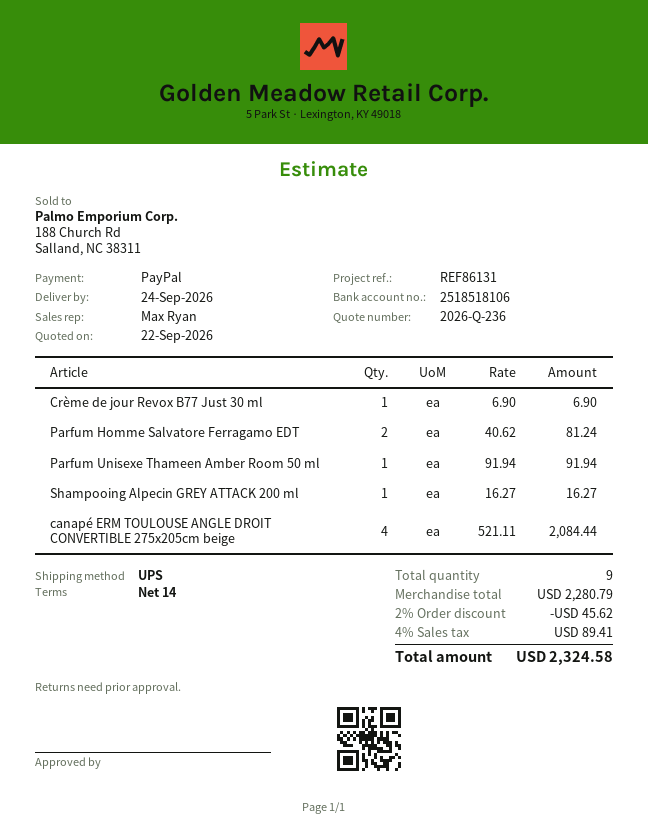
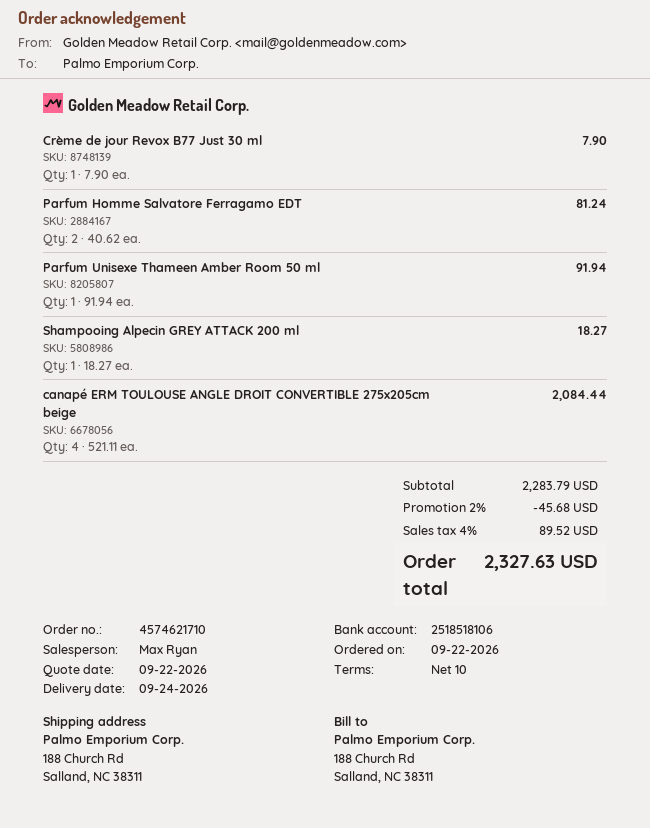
payment terms: 14 days -> 10 days
Crème de jour Revox B77 Just 30 ml: 1 x 6.90 = 6.90 -> 1 x 7.90 = 7.90
Shampooing Alpecin GREY ATTACK 200 ml: 1 x 16.27 = 16.27 -> 1 x 18.27 = 18.27
subtotal: 2280.79 -> 2283.79
discount: 2% = 45.62 -> 2% = 45.68
tax: 4% = 89.41 -> 4% = 89.52
total: 2324.58 -> 2327.63

